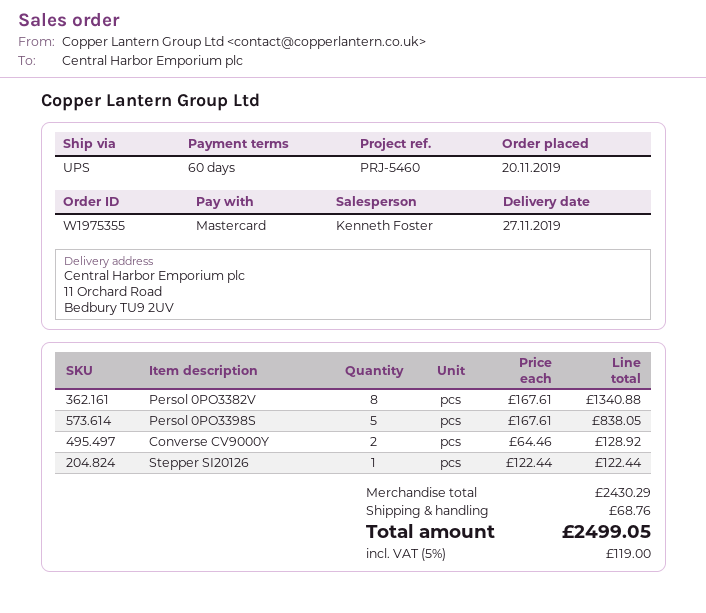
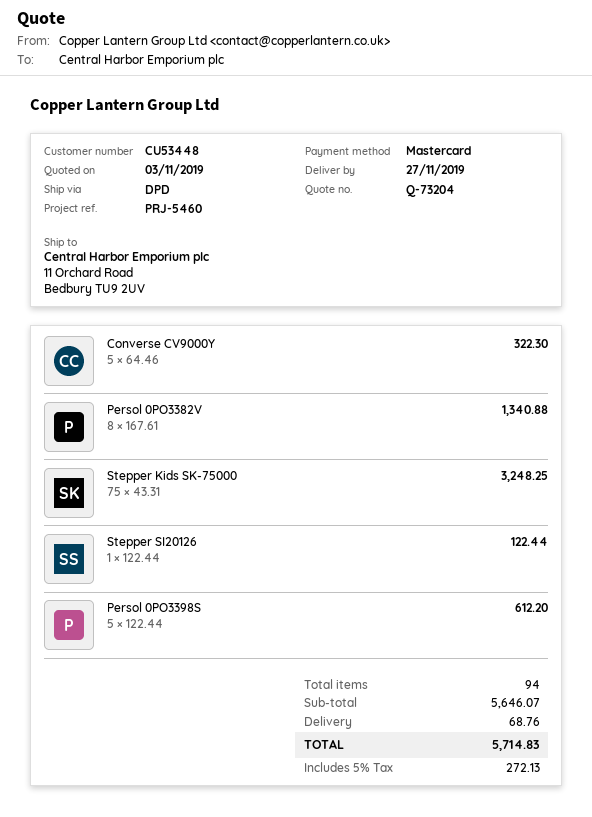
shipping method: UPS -> DPD
Persol 0PO3398S: 5 x 167.61 = 838.05 -> 5 x 122.44 = 612.20
Converse CV9000Y: 2 x 64.46 = 128.92 -> 5 x 64.46 = 322.30
Stepper Kids SK-75000: none -> 75 x 43.31 = 3248.25
subtotal: 2430.29 -> 5646.07
tax: 5% = 119.00 -> 5% = 272.13
total: 2499.05 -> 5714.83

